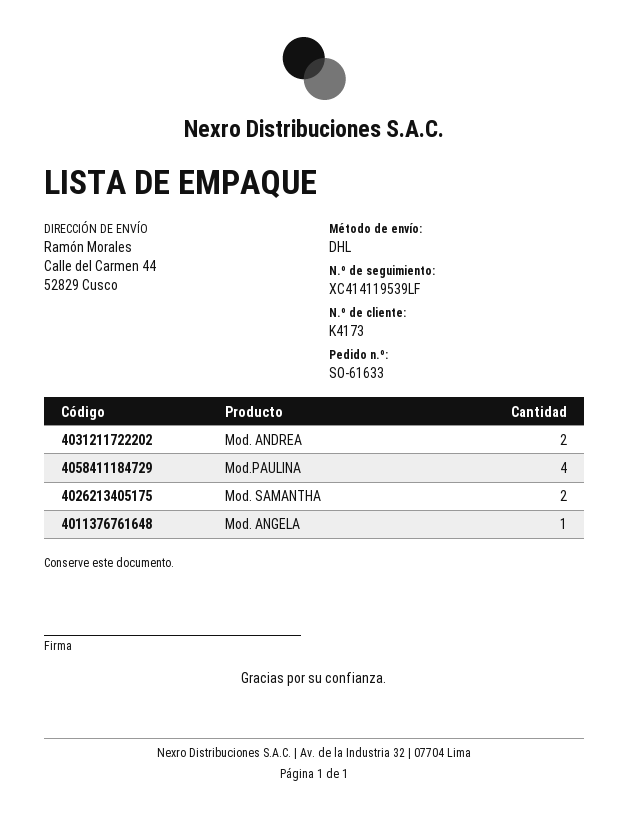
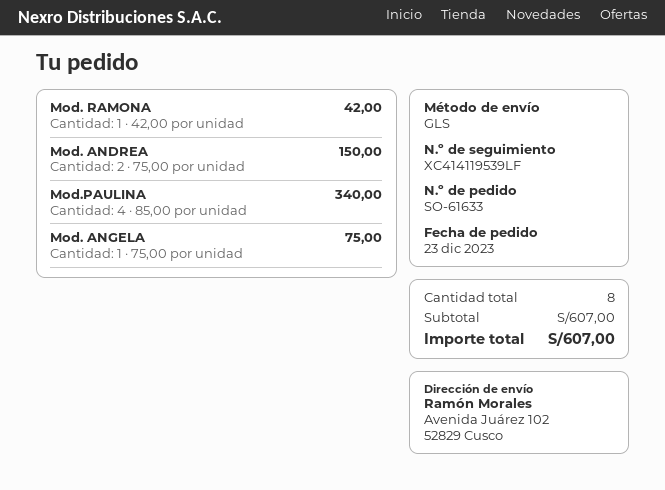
shipping method: DHL -> GLS
ship to: Calle del Carmen 44, 52829 Cusco -> Avenida Juárez 102, 52829 Cusco
Mod. SAMANTHA: 2 -> none
Mod. RAMONA: none -> 1

